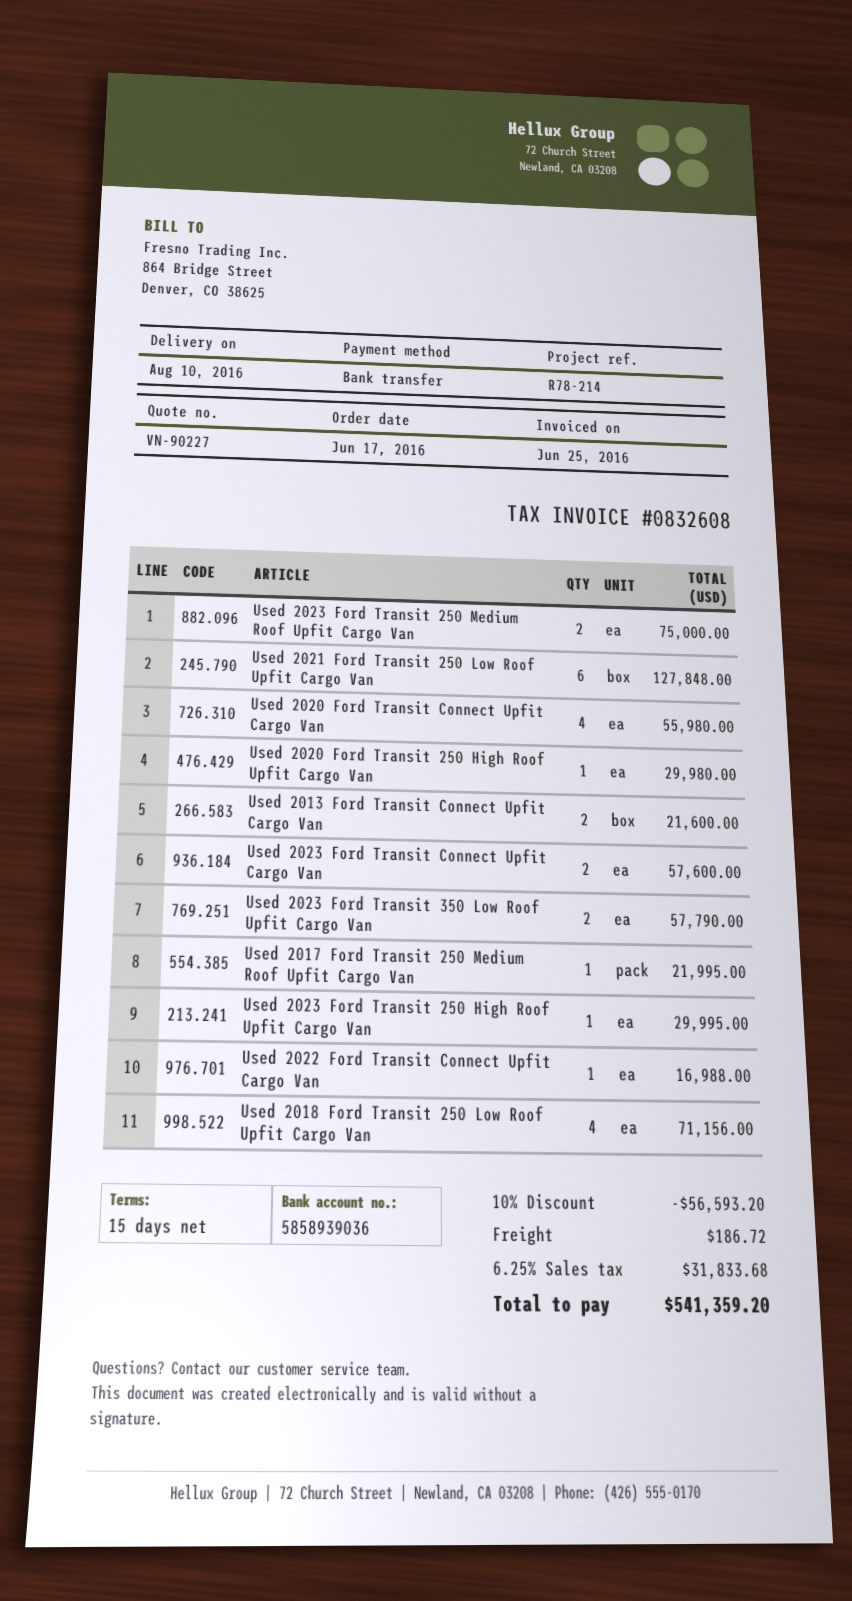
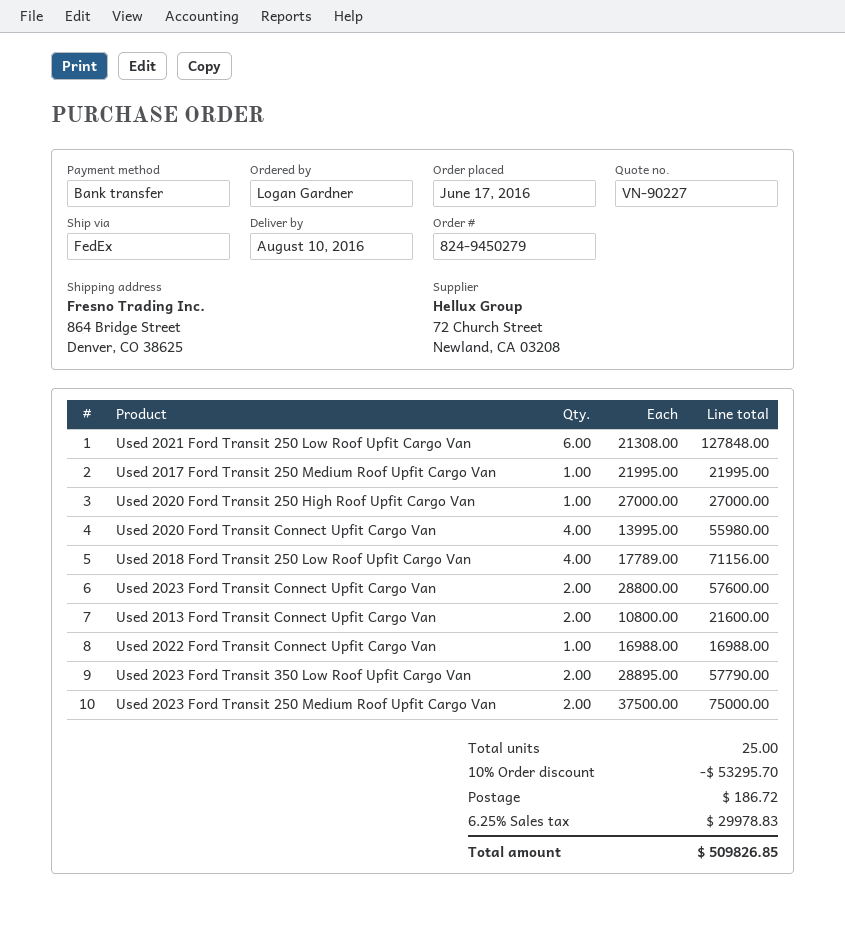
Used 2020 Ford Transit 250 High Roof Upfit Cargo Van: 1 for 29980.00 -> 1 for 27000.00
Used 2023 Ford Transit 250 High Roof Upfit Cargo Van: 1 for 29995.00 -> none
discount: 10% = 56593.20 -> 10% = 53295.70
tax: 6.25% = 31833.68 -> 6.25% = 29978.83
total: 541359.20 -> 509826.85

